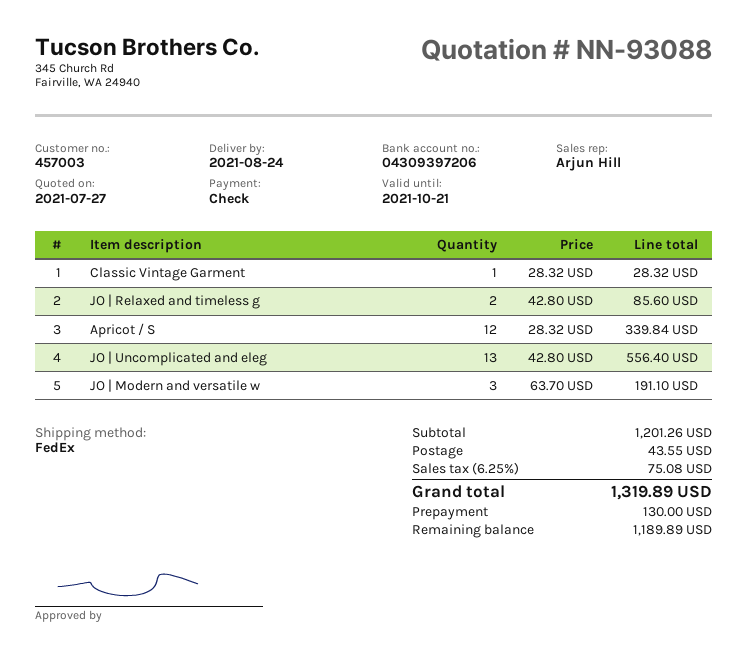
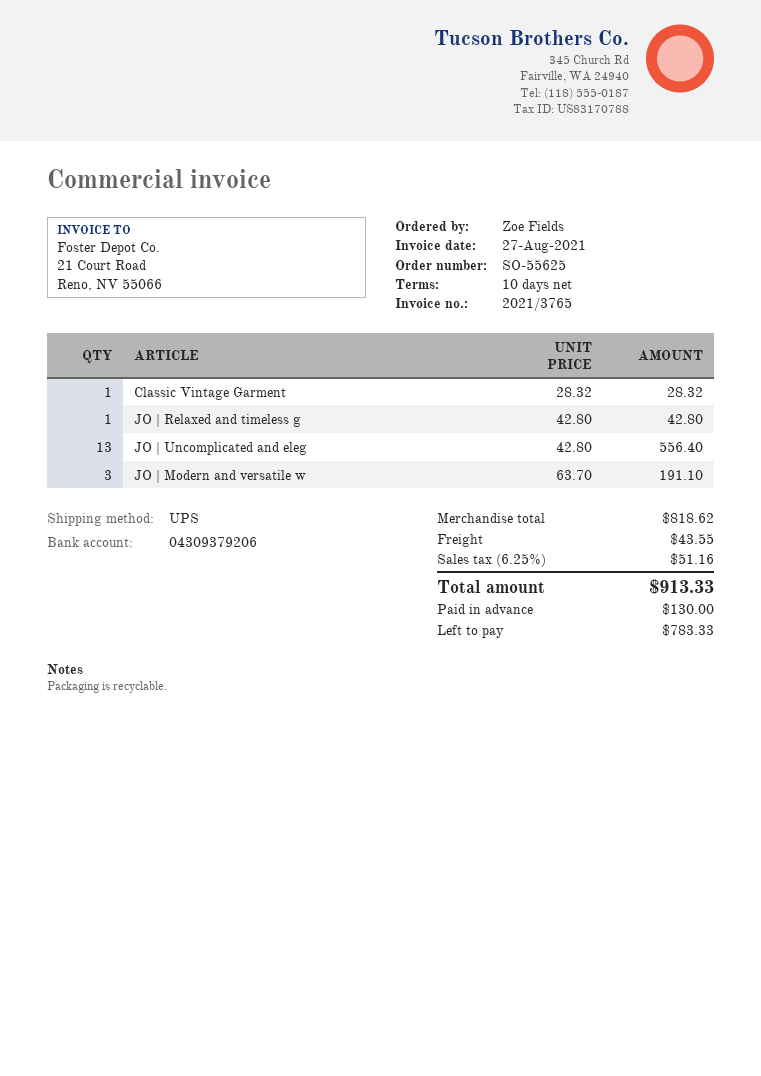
bank account: 04309397206 -> 04309379206
shipping method: FedEx -> UPS
JO | Relaxed and timeless g: 2 x 42.80 = 85.60 -> 1 x 42.80 = 42.80
Apricot / S: 12 x 28.32 = 339.84 -> none
subtotal: 1201.26 -> 818.62
tax: 6.25% = 75.08 -> 6.25% = 51.16
total: 1319.89 -> 913.33
balance: 1189.89 -> 783.33

